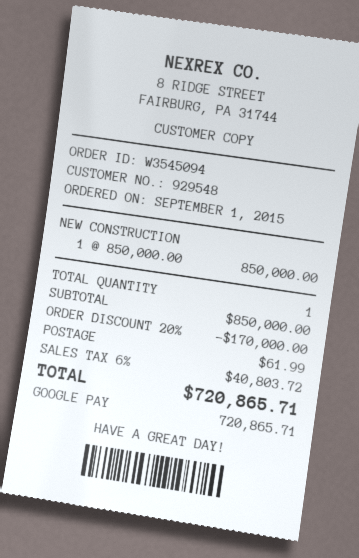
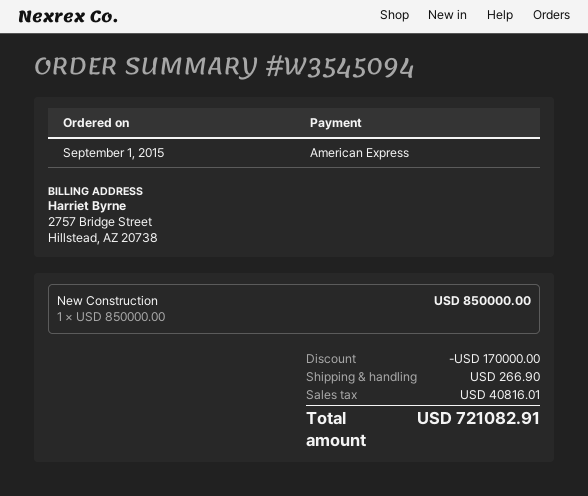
payment method: Google Pay -> American Express
shipping: 61.99 -> 266.90
tax: 40803.72 -> 40816.01
total: 720865.71 -> 721082.91

